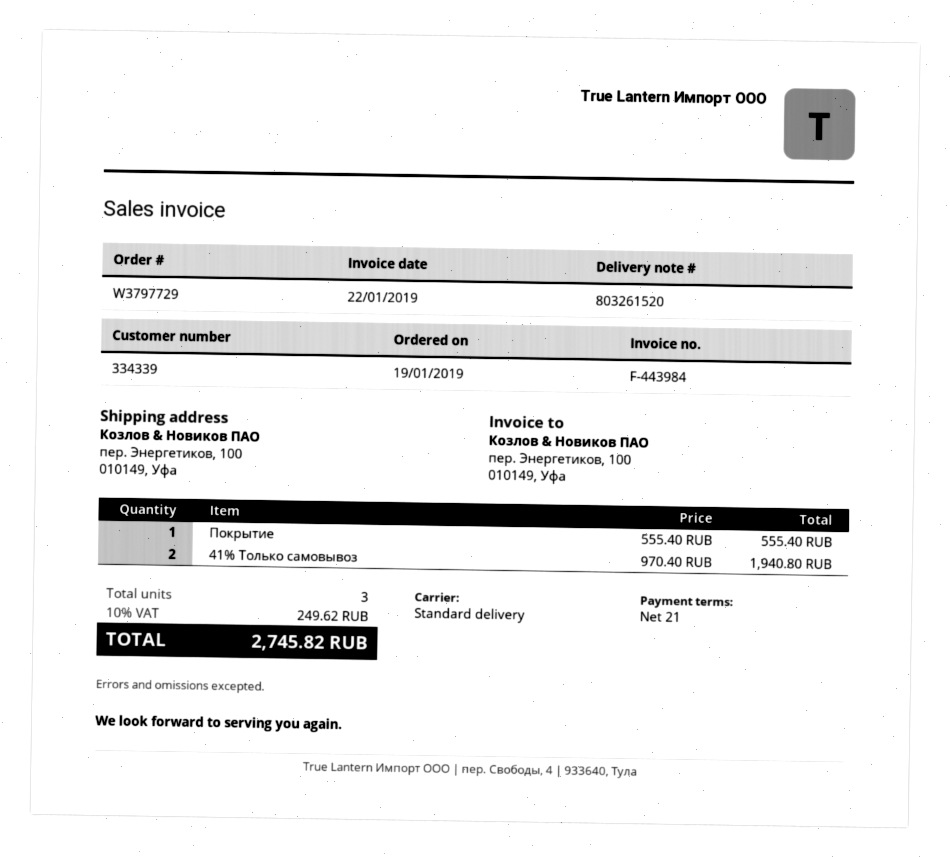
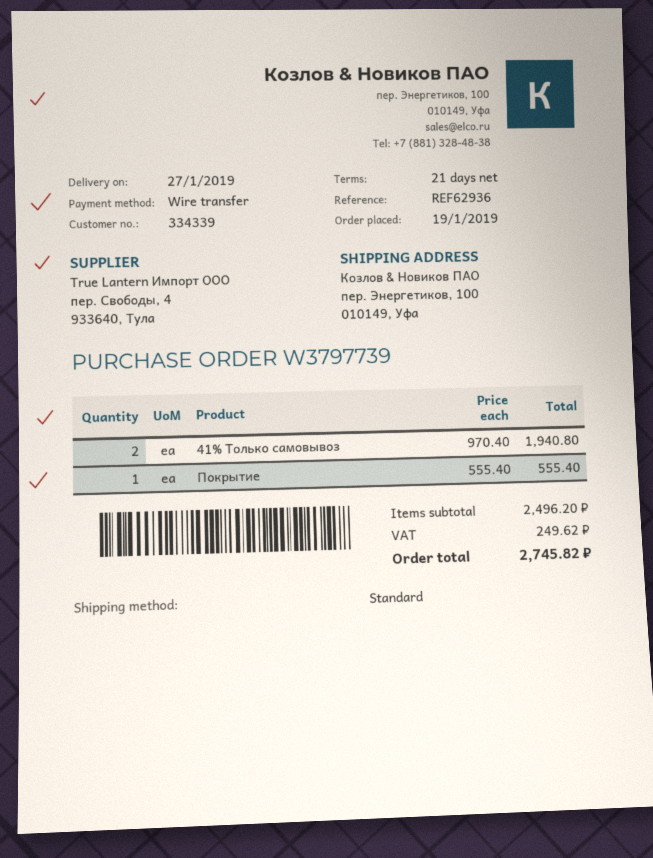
order number: W3797729 -> W3797739

